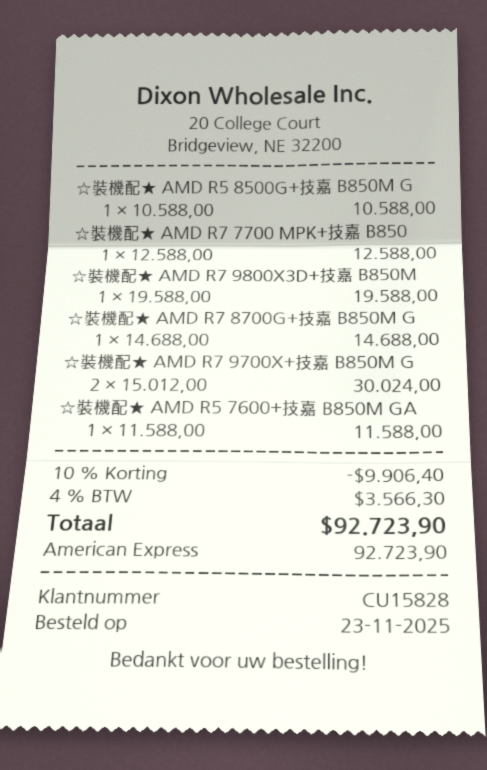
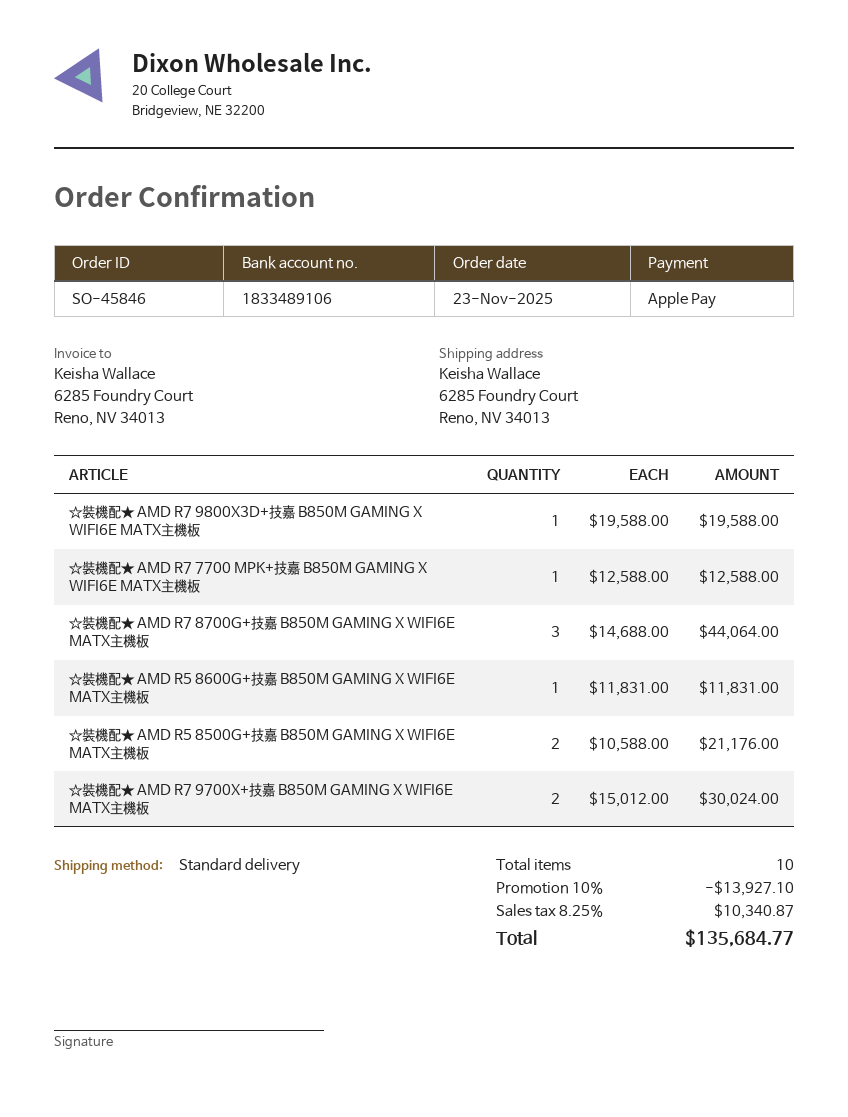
payment method: American Express -> Apple Pay
☆裝機配★ AMD R5 8500G+技嘉 B850M G: 1 x 10588.00 = 10588.00 -> 2 x 10588.00 = 21176.00
☆裝機配★ AMD R7 8700G+技嘉 B850M G: 1 x 14688.00 = 14688.00 -> 3 x 14688.00 = 44064.00
☆裝機配★ AMD R5 7600+技嘉 B850M GA: 1 x 11588.00 = 11588.00 -> none
☆裝機配★ AMD R5 8600G+技嘉 B850M GAMING X WIFI6E MATX主機板: none -> 1 x 11831.00 = 11831.00
discount: 10% = 9906.40 -> 10% = 13927.10
tax: 4% = 3566.30 -> 8.25% = 10340.87
total: 92723.90 -> 135684.77

